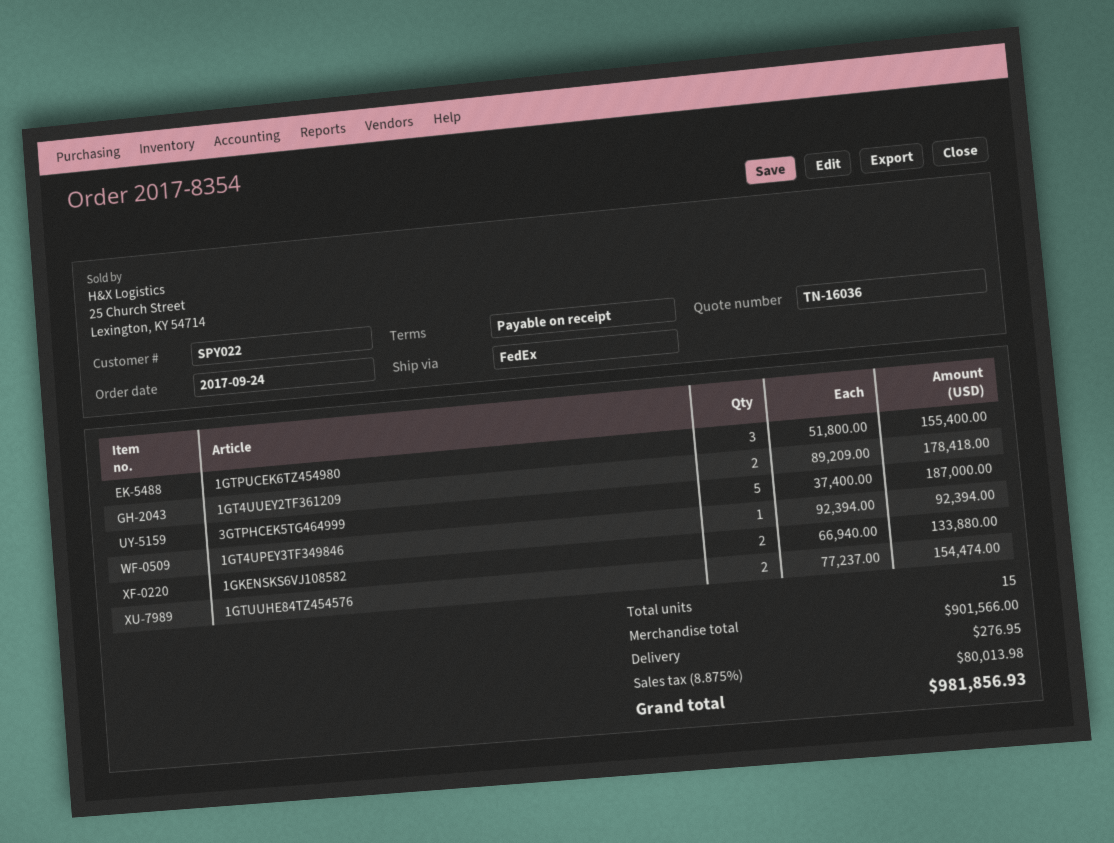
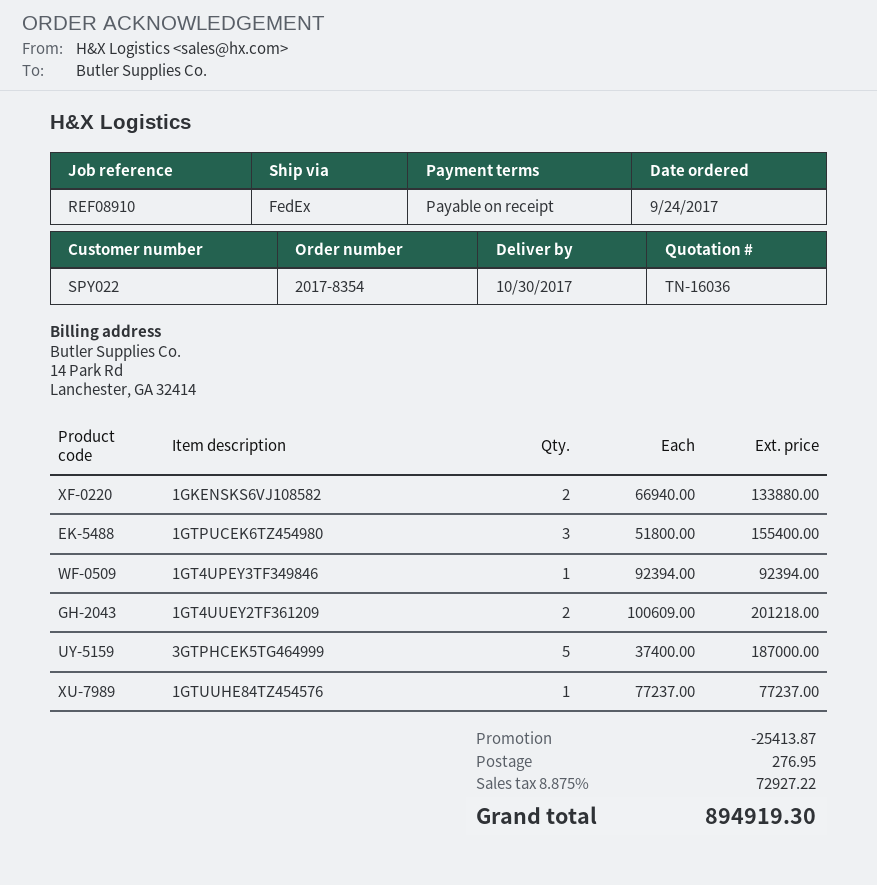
1GT4UUEY2TF361209: 2 x 89209.00 = 178418.00 -> 2 x 100609.00 = 201218.00
1GTUUHE84TZ454576: 2 x 77237.00 = 154474.00 -> 1 x 77237.00 = 77237.00
discount: none -> 25413.87
tax: 8.875% = 80013.98 -> 8.875% = 72927.22
total: 981856.93 -> 894919.30

